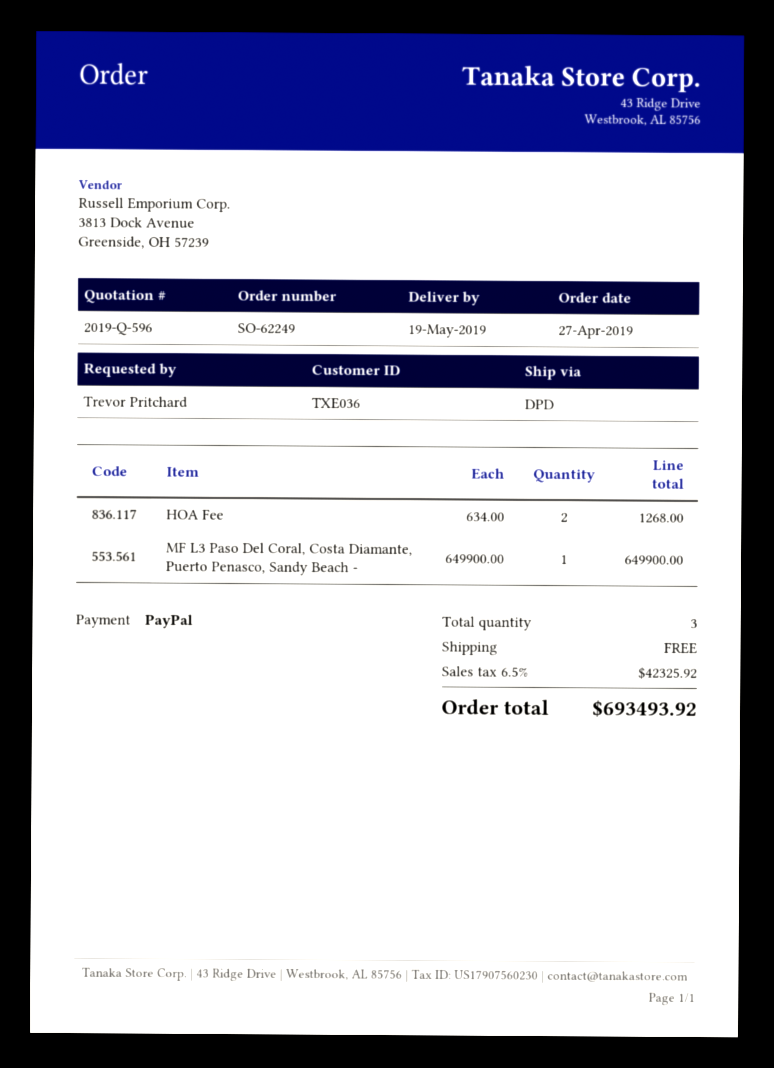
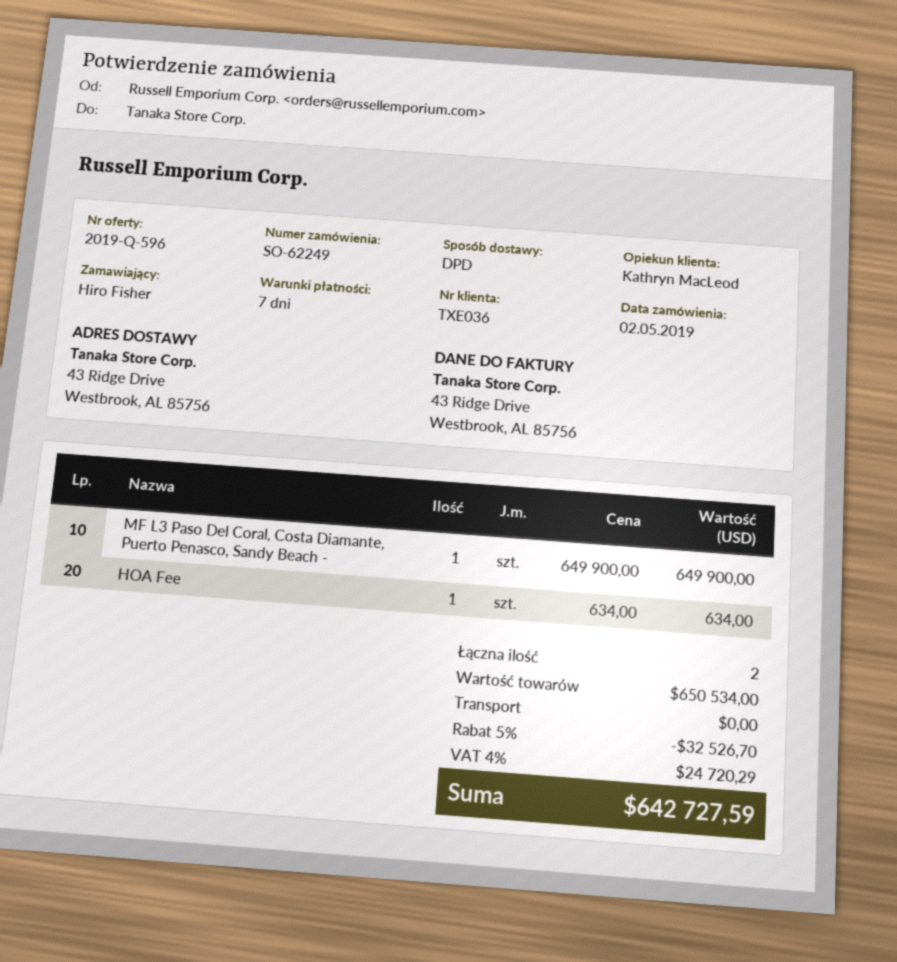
order date: 2019-04-27 -> 2019-05-02
ordered by: Trevor Pritchard -> Hiro Fisher
HOA Fee: 2 x 634.00 = 1268.00 -> 1 x 634.00 = 634.00
total quantity: 3 -> 2
discount: none -> 5% = 32526.70
tax: 6.5% = 42325.92 -> 4% = 24720.29
total: 693493.92 -> 642727.59

